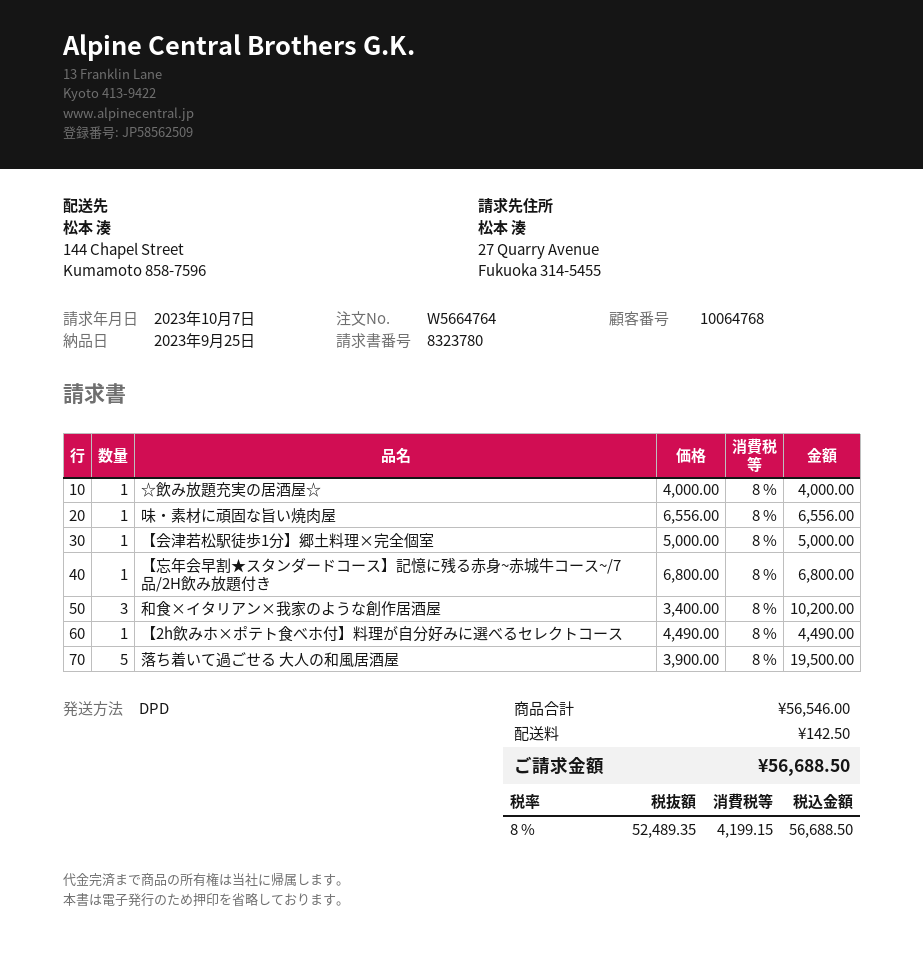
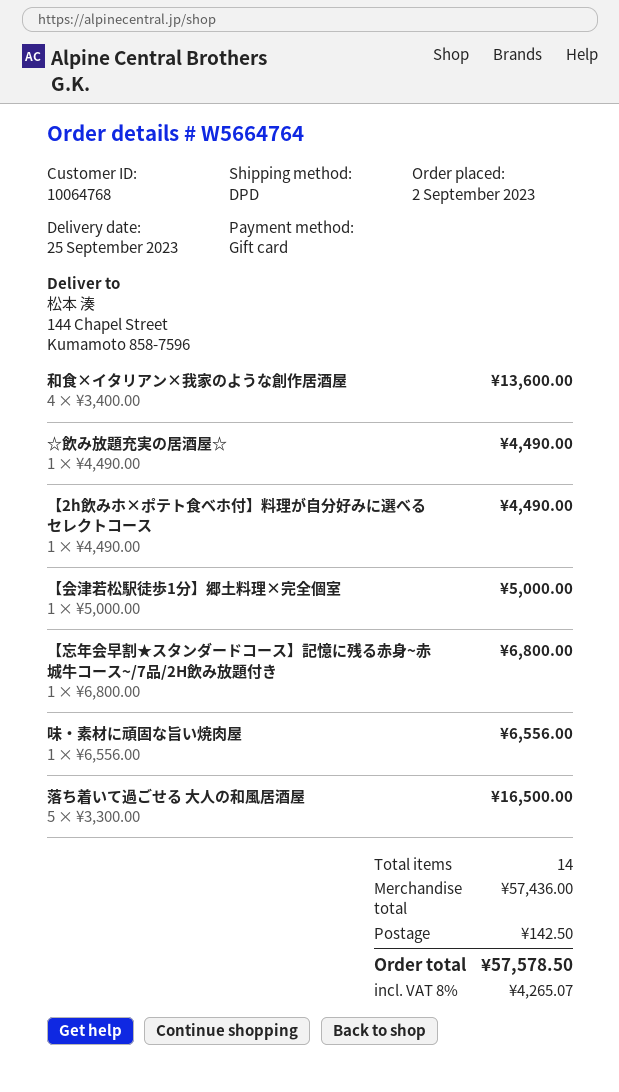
☆飲み放題充実の居酒屋☆: 1 x 4000.00 = 4000.00 -> 1 x 4490.00 = 4490.00
和食×イタリアン×我家のような創作居酒屋: 3 x 3400.00 = 10200.00 -> 4 x 3400.00 = 13600.00
落ち着いて過ごせる 大人の和風居酒屋: 5 x 3900.00 = 19500.00 -> 5 x 3300.00 = 16500.00
subtotal: 56546.00 -> 57436.00
tax: 8% = 4199.15 -> 8% = 4265.07
total: 56688.50 -> 57578.50

